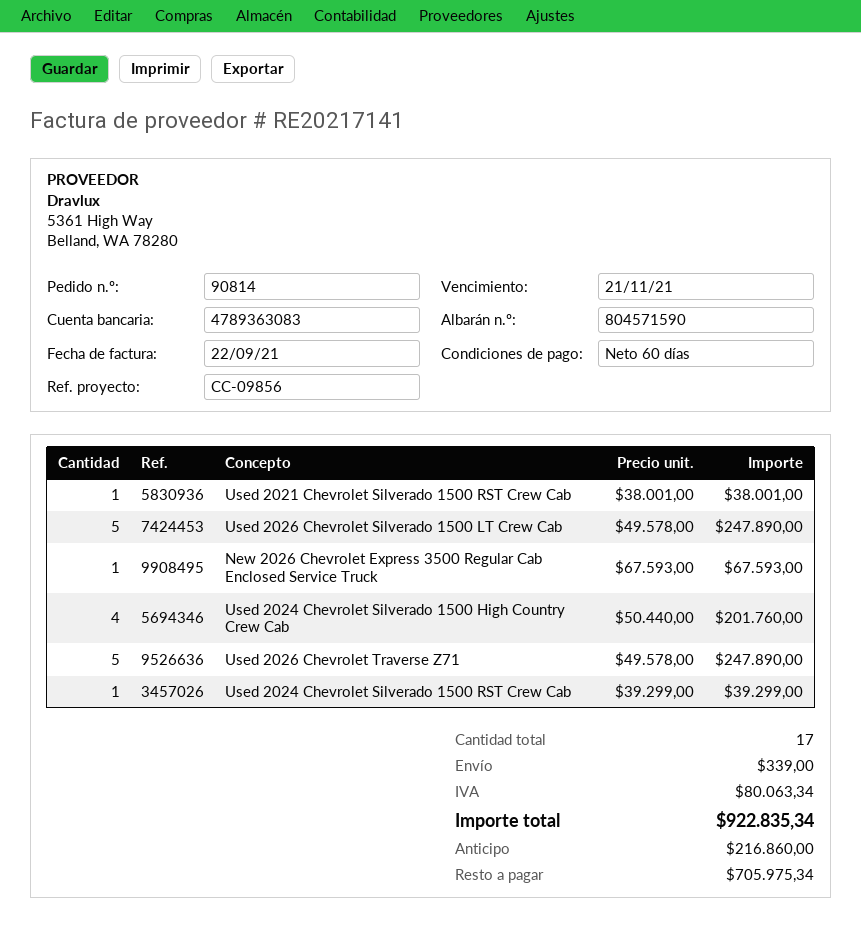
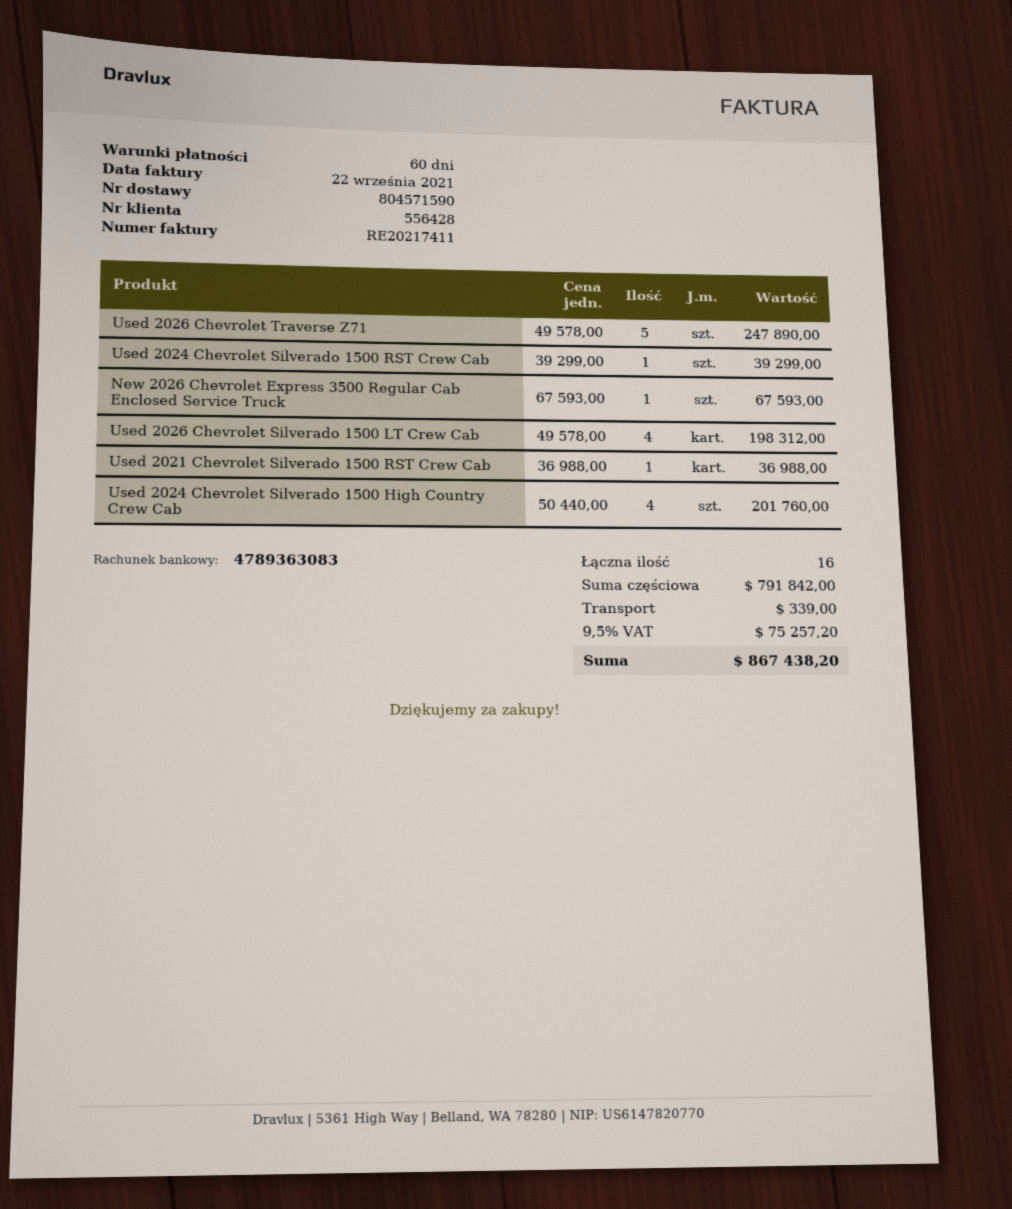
invoice number: RE20217141 -> RE20217411
Used 2021 Chevrolet Silverado 1500 RST Crew Cab: 1 x 38001.00 = 38001.00 -> 1 x 36988.00 = 36988.00
Used 2026 Chevrolet Silverado 1500 LT Crew Cab: 5 x 49578.00 = 247890.00 -> 4 x 49578.00 = 198312.00
total quantity: 17 -> 16
tax: 80063.34 -> 75257.20
total: 922835.34 -> 867438.20

